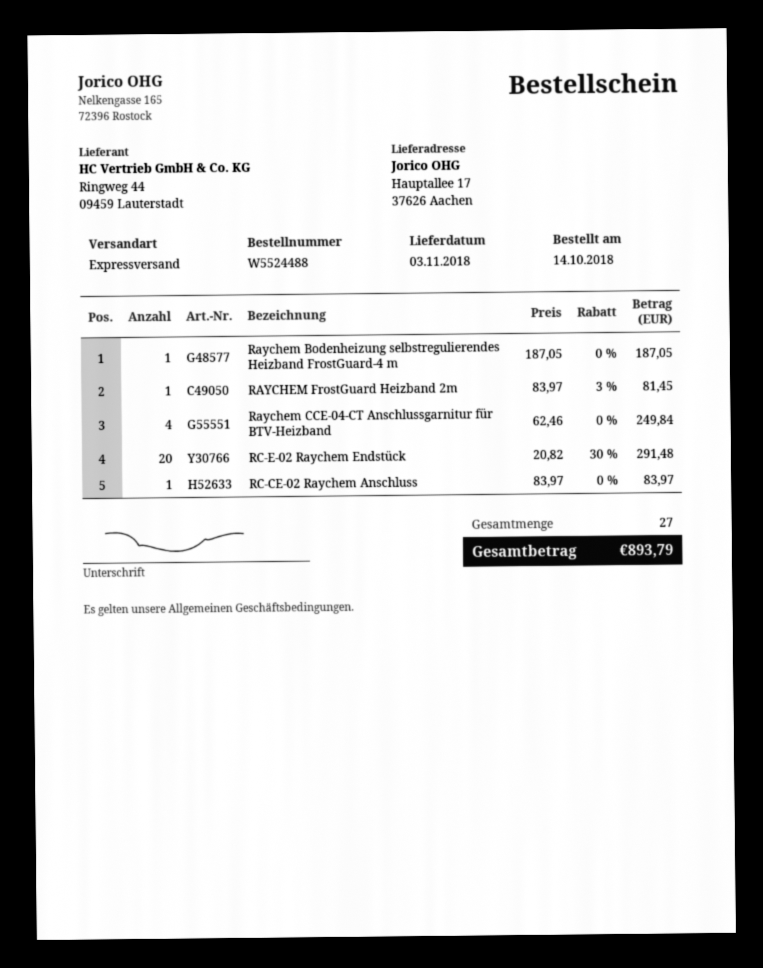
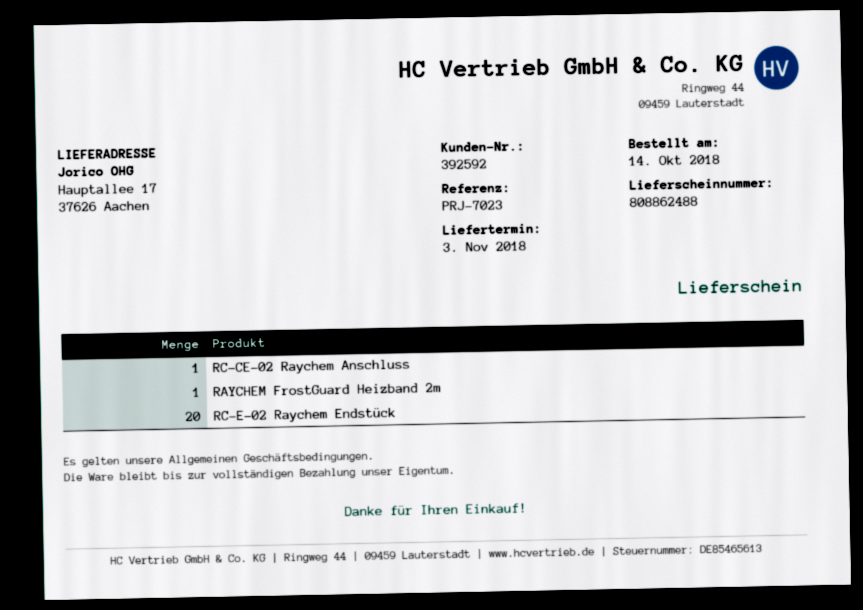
Raychem Bodenheizung selbstregulierendes Heizband FrostGuard‑4 m: 1 -> none
Raychem CCE-04-CT Anschlussgarnitur für BTV-Heizband: 4 -> none

